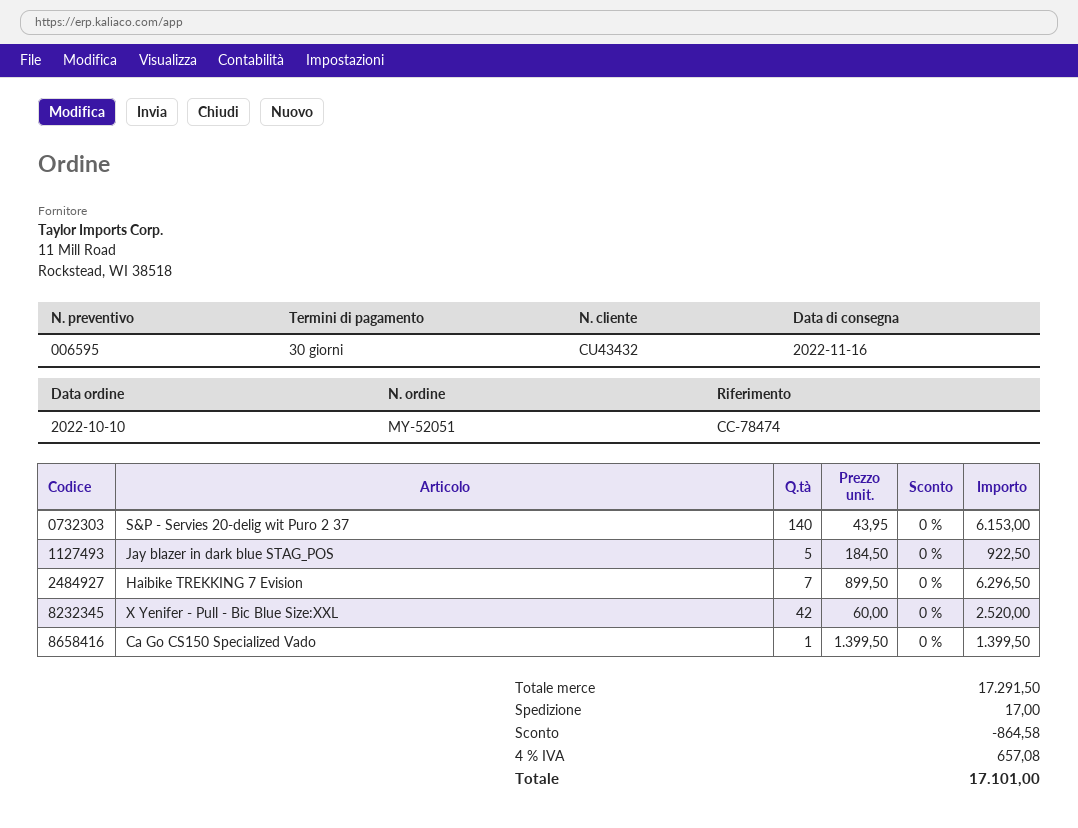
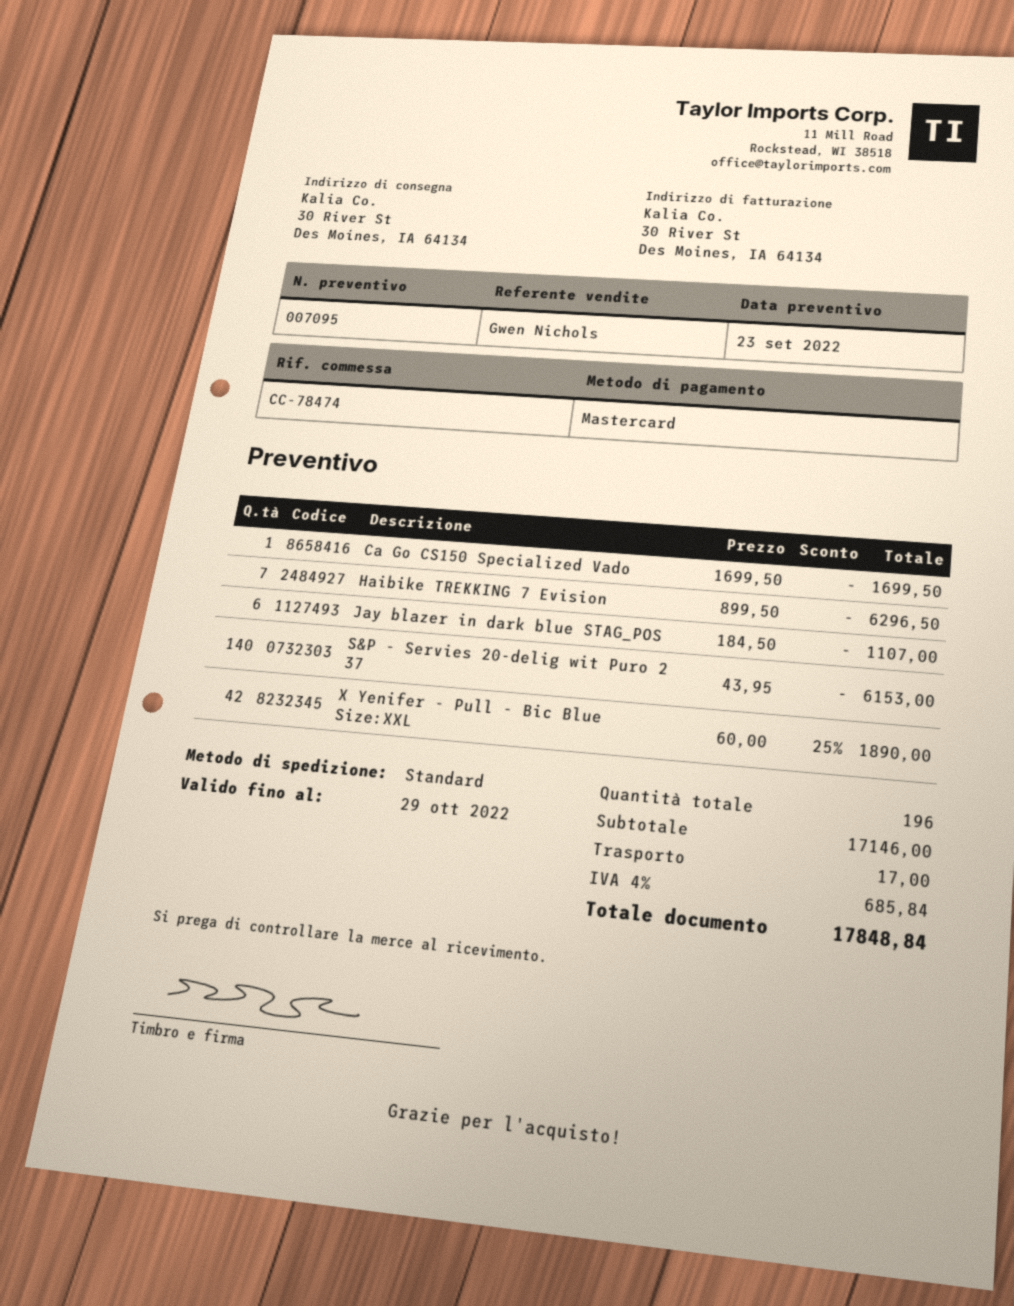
quote number: 006595 -> 007095
Jay blazer in dark blue STAG_POS: 5 x 184.50 = 922.50 -> 6 x 184.50 = 1107.00
X Yenifer - Pull - Bic Blue Size:XXL: 42 x 60.00 = 2520.00 -> 42 x 60.00 - 25% = 1890.00
Ca Go CS150 Specialized Vado: 1 x 1399.50 = 1399.50 -> 1 x 1699.50 = 1699.50
subtotal: 17291.50 -> 17146.00
discount: 864.58 -> none
tax: 4% = 657.08 -> 4% = 685.84
total: 17101.00 -> 17848.84

